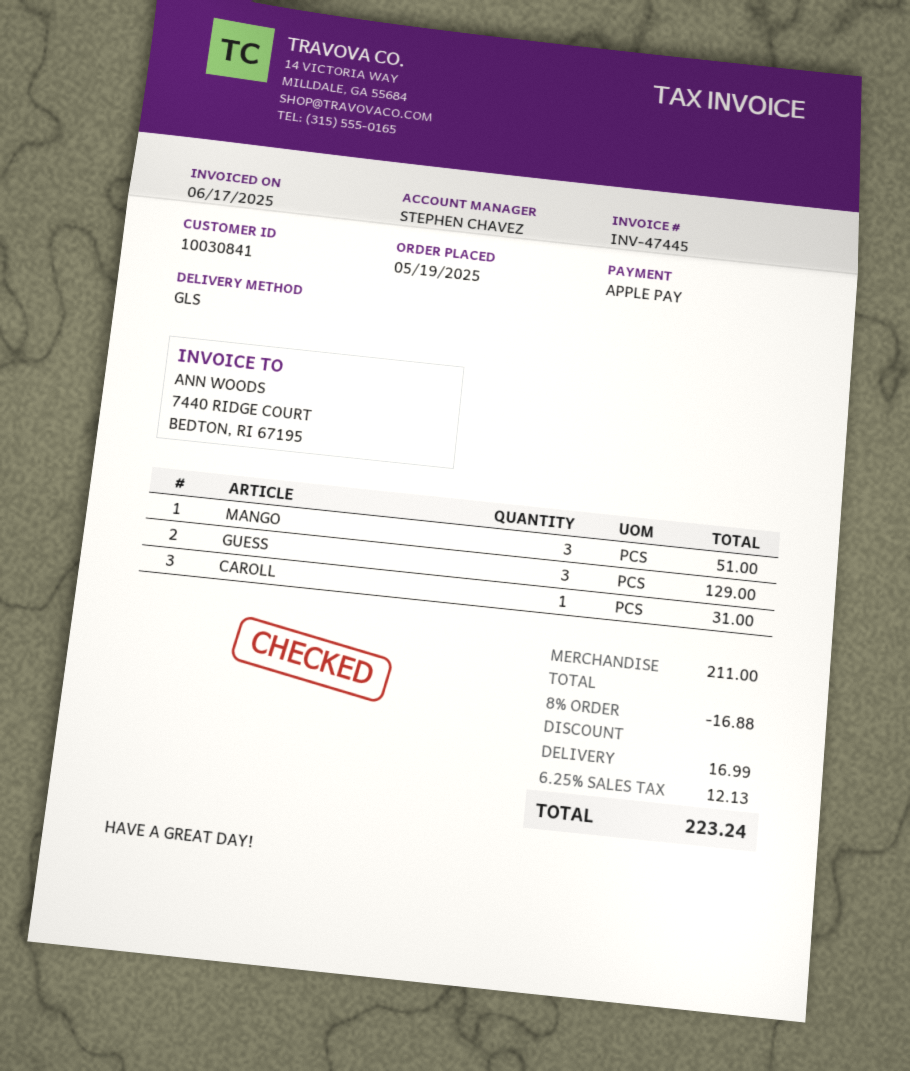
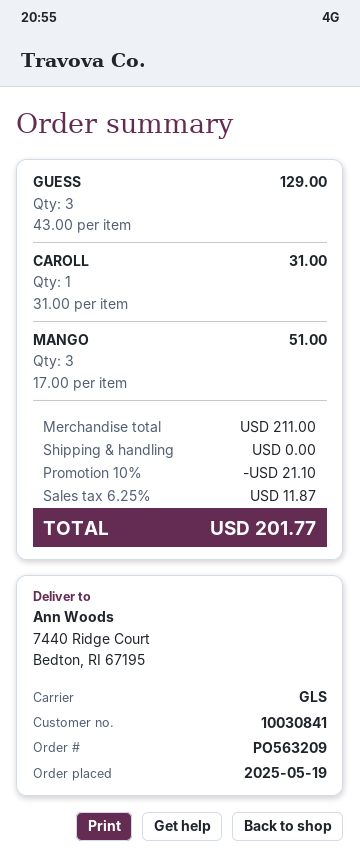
discount: 8% = 16.88 -> 10% = 21.10
shipping: 16.99 -> 0.00
tax: 6.25% = 12.13 -> 6.25% = 11.87
total: 223.24 -> 201.77

